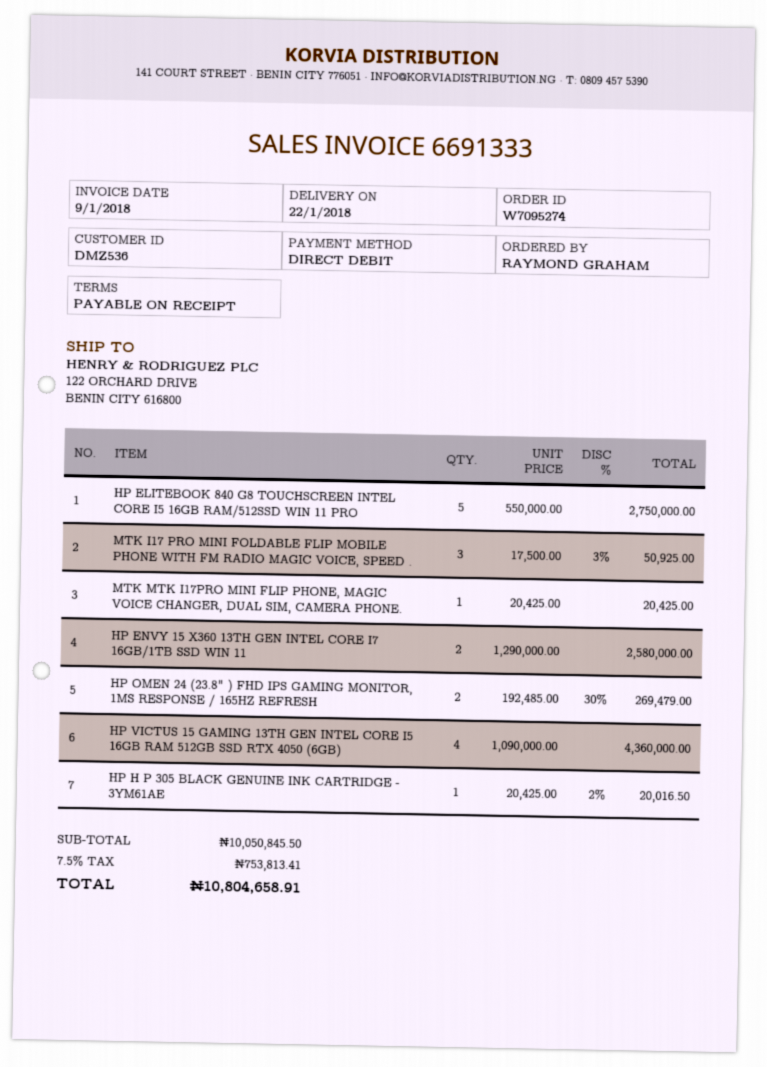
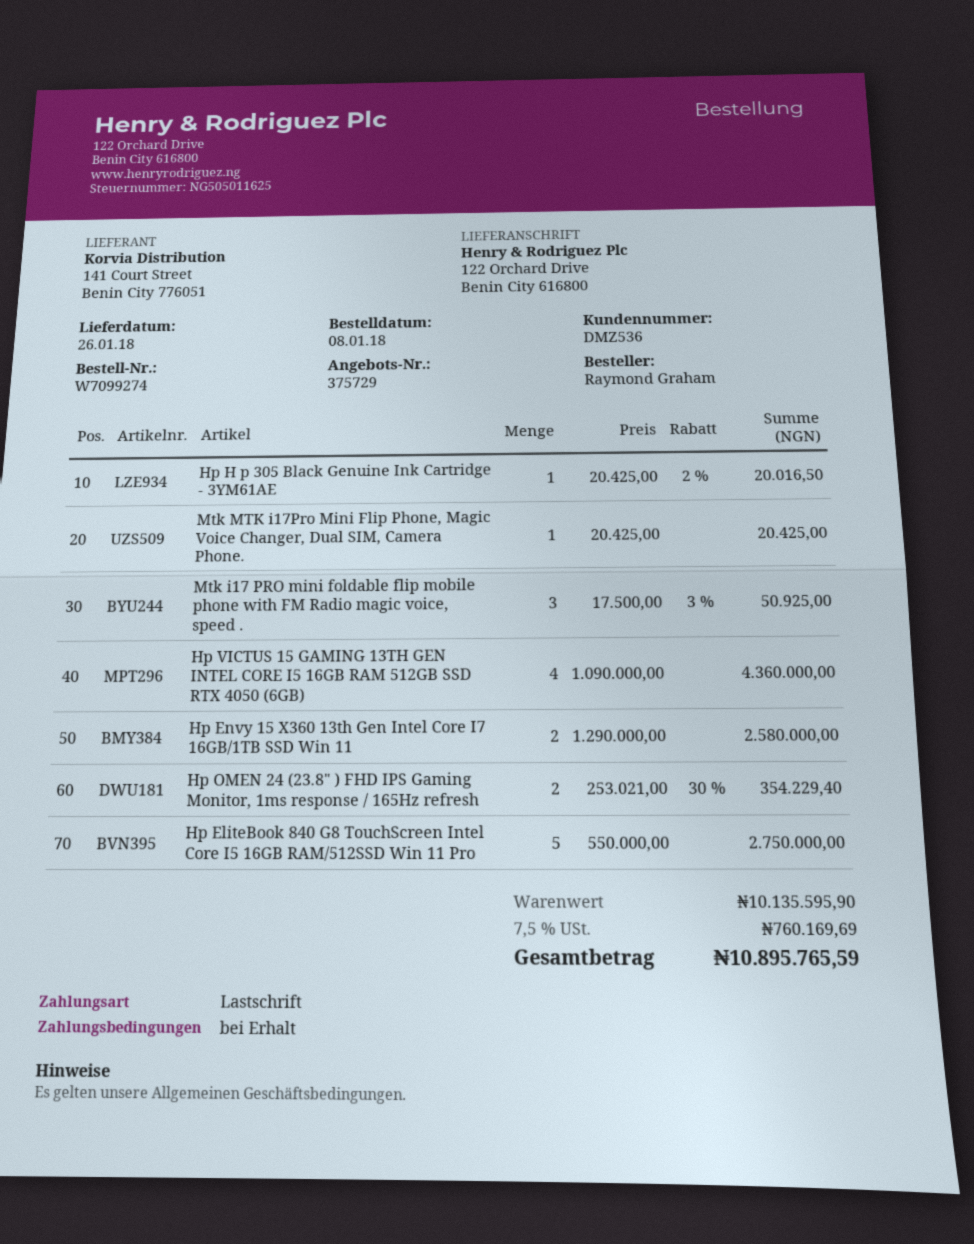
order number: W7095274 -> W7099274
delivery date: 2018-01-22 -> 2018-01-26
HP OMEN 24 (23.8" ) FHD IPS GAMING MONITOR, 1MS RESPONSE / 165HZ REFRESH: 2 x 192485.00 - 30% = 269479.00 -> 2 x 253021.00 - 30% = 354229.40
subtotal: 10050845.50 -> 10135595.90
tax: 7.5% = 753813.41 -> 7.5% = 760169.69
total: 10804658.91 -> 10895765.59

